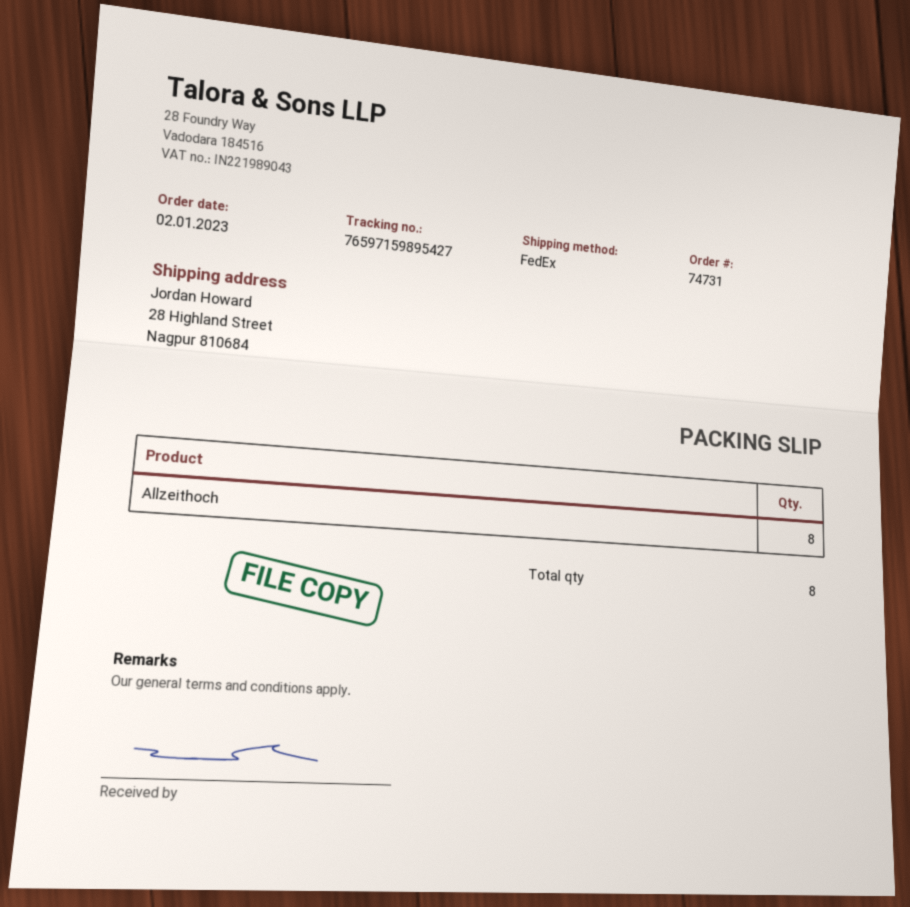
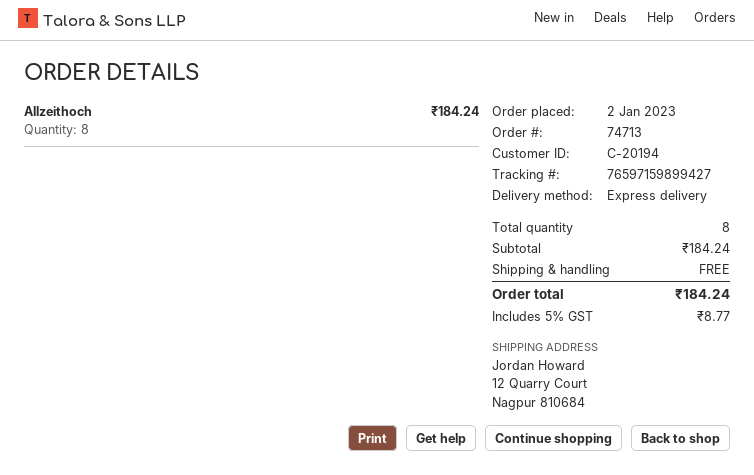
order number: 74731 -> 74713
shipping method: FedEx -> express
tracking number: 76597159895427 -> 76597159899427
ship to: 28 Highland Street, Nagpur 810684 -> 12 Quarry Court, Nagpur 810684

